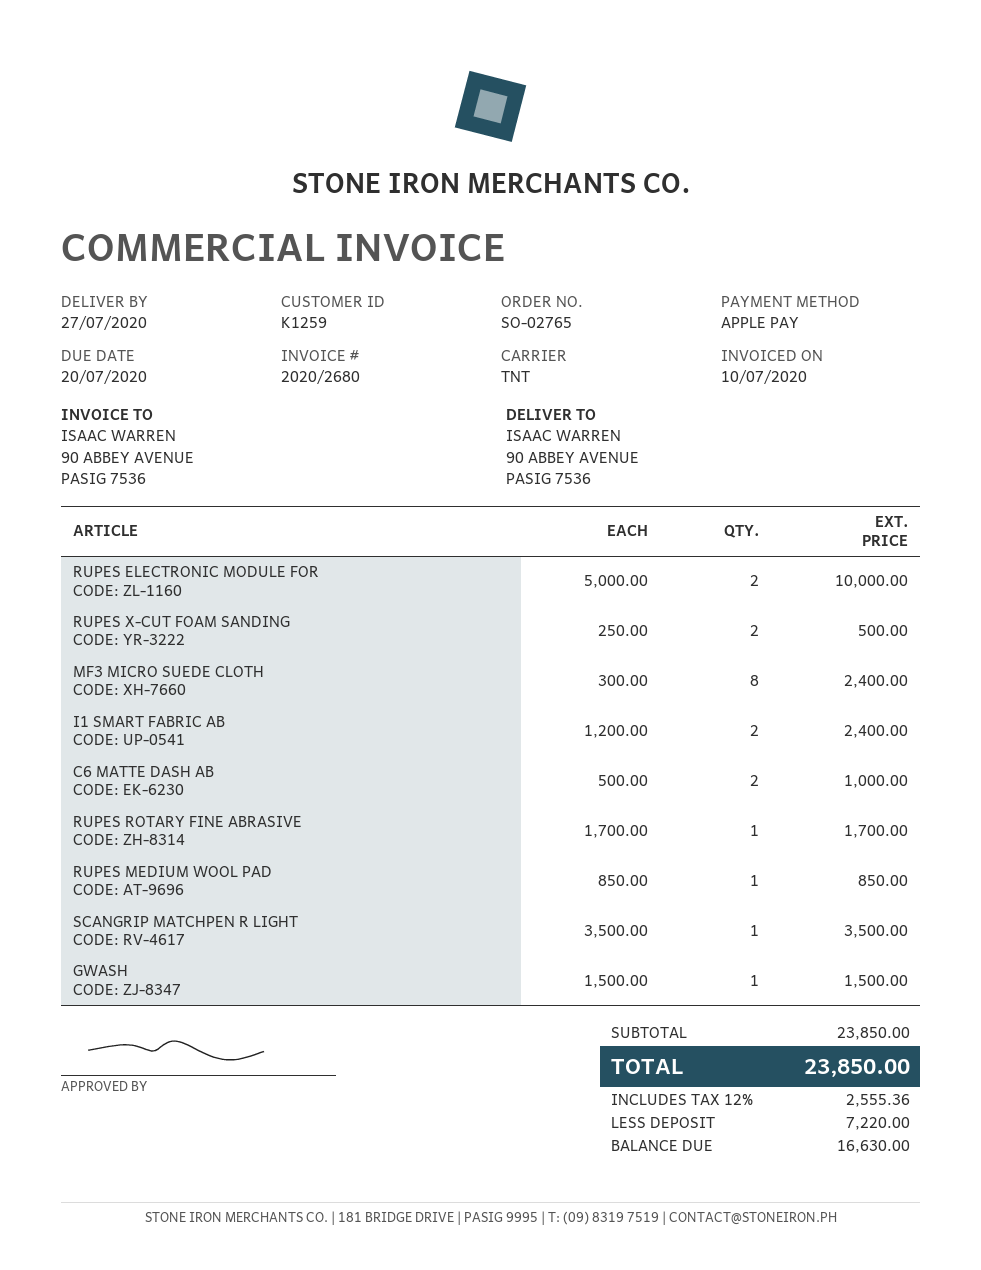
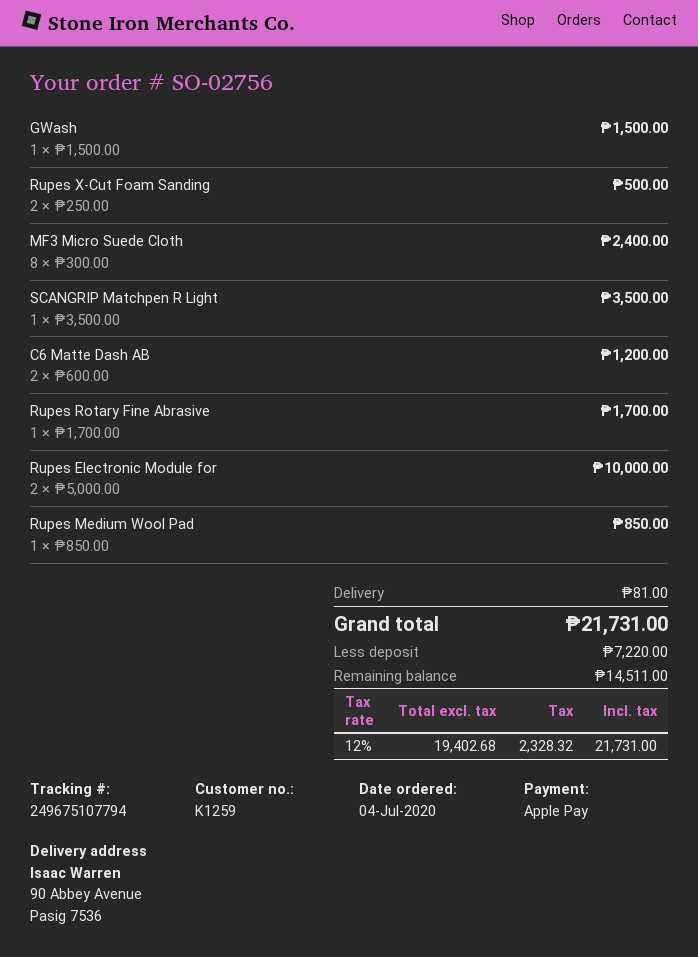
order number: SO-02765 -> SO-02756
I1 SMART FABRIC AB: 2 x 1200.00 = 2400.00 -> none
C6 MATTE DASH AB: 2 x 500.00 = 1000.00 -> 2 x 600.00 = 1200.00
shipping: none -> 81.00
tax: 12% = 2555.36 -> 12% = 2328.32
total: 23850.00 -> 21731.00
balance: 16630.00 -> 14511.00

